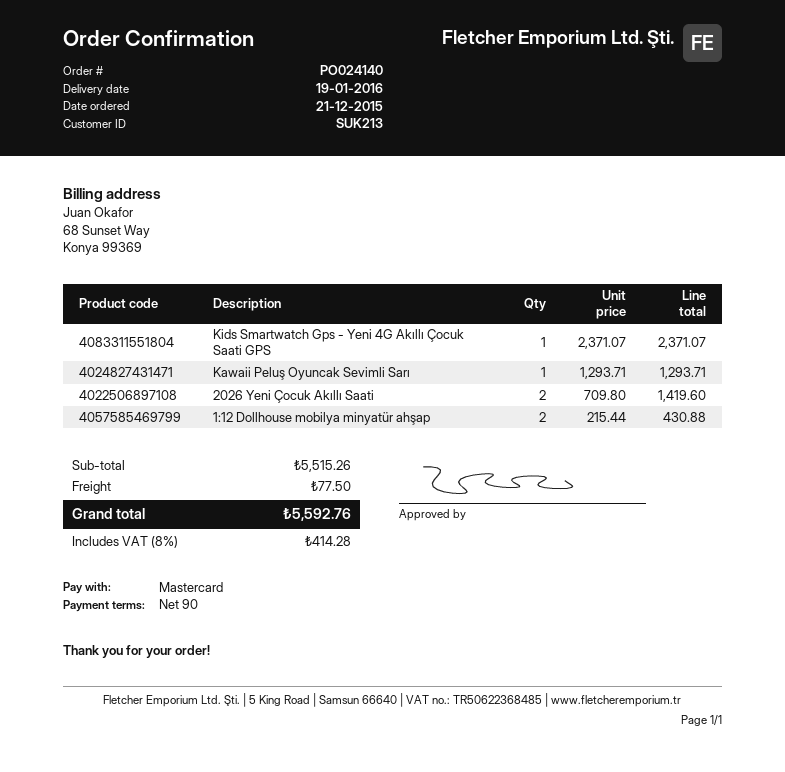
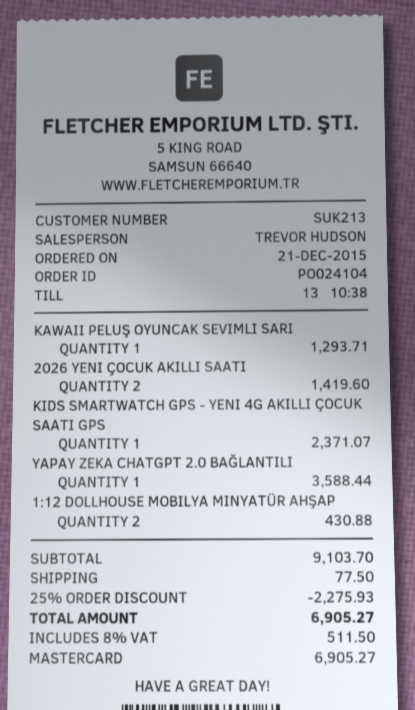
order number: PO024140 -> PO024104
YAPAY ZEKA CHATGPT 2.0 BAĞLANTILI: none -> 1 for 3588.44
subtotal: 5515.26 -> 9103.70
discount: none -> 25% = 2275.93
tax: 8% = 414.28 -> 8% = 511.50
total: 5592.76 -> 6905.27

